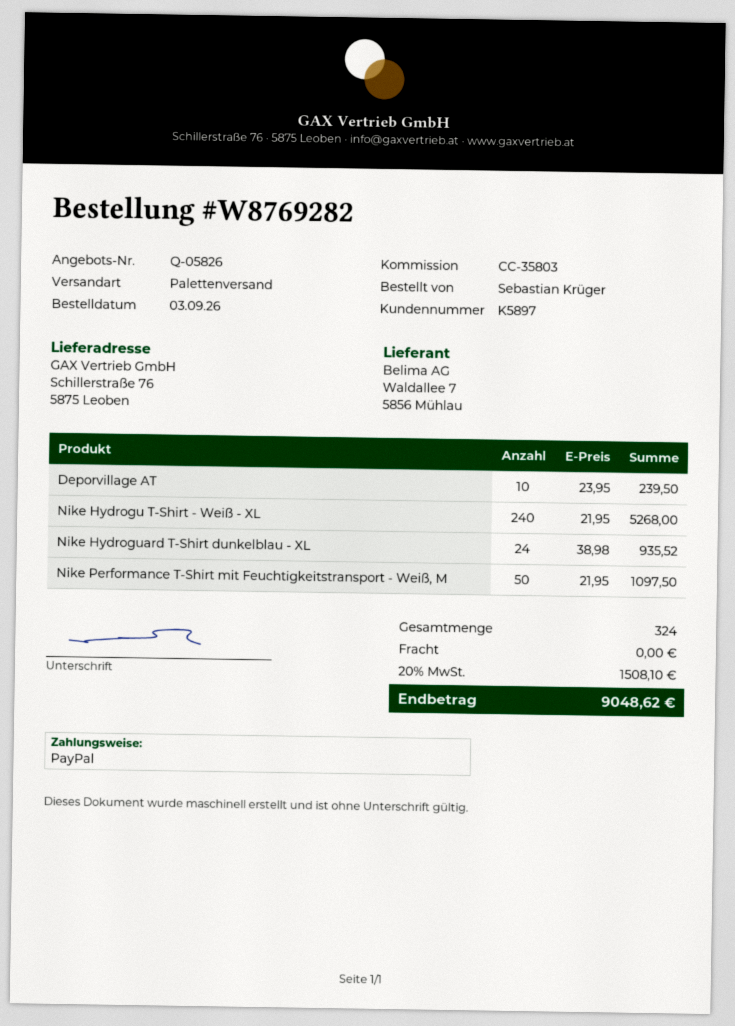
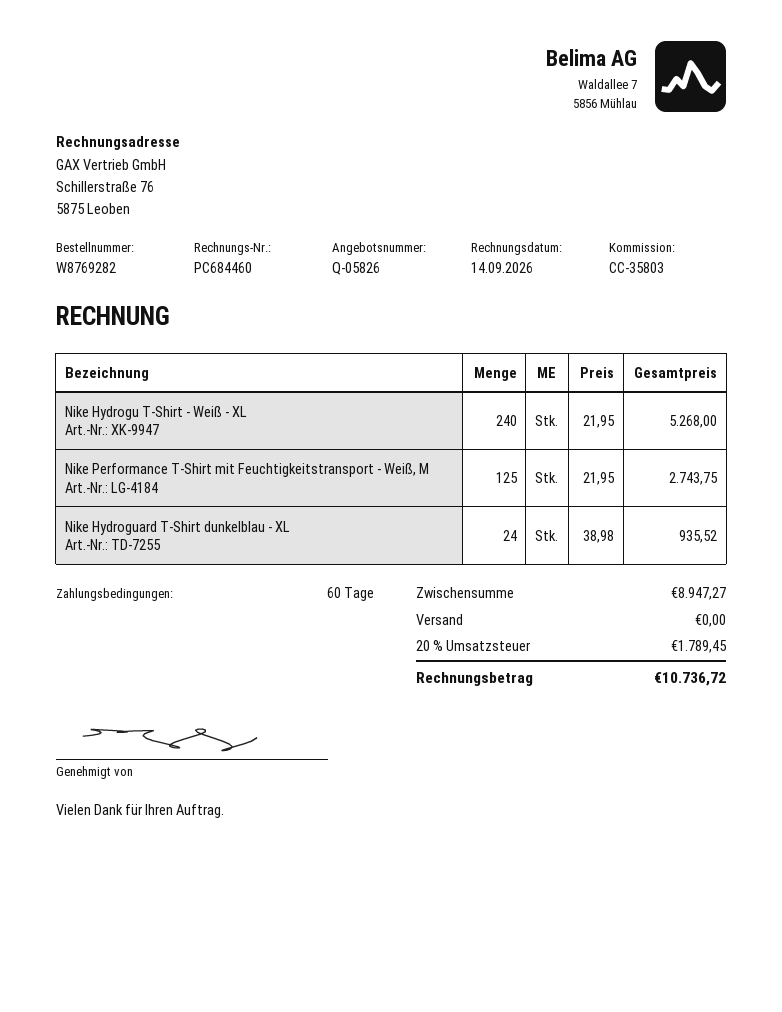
Deporvillage AT: 10 x 23.95 = 239.50 -> none
Nike Performance T-Shirt mit Feuchtigkeitstransport - Weiß, M: 50 x 21.95 = 1097.50 -> 125 x 21.95 = 2743.75
tax: 20% = 1508.10 -> 20% = 1789.45
total: 9048.62 -> 10736.72

